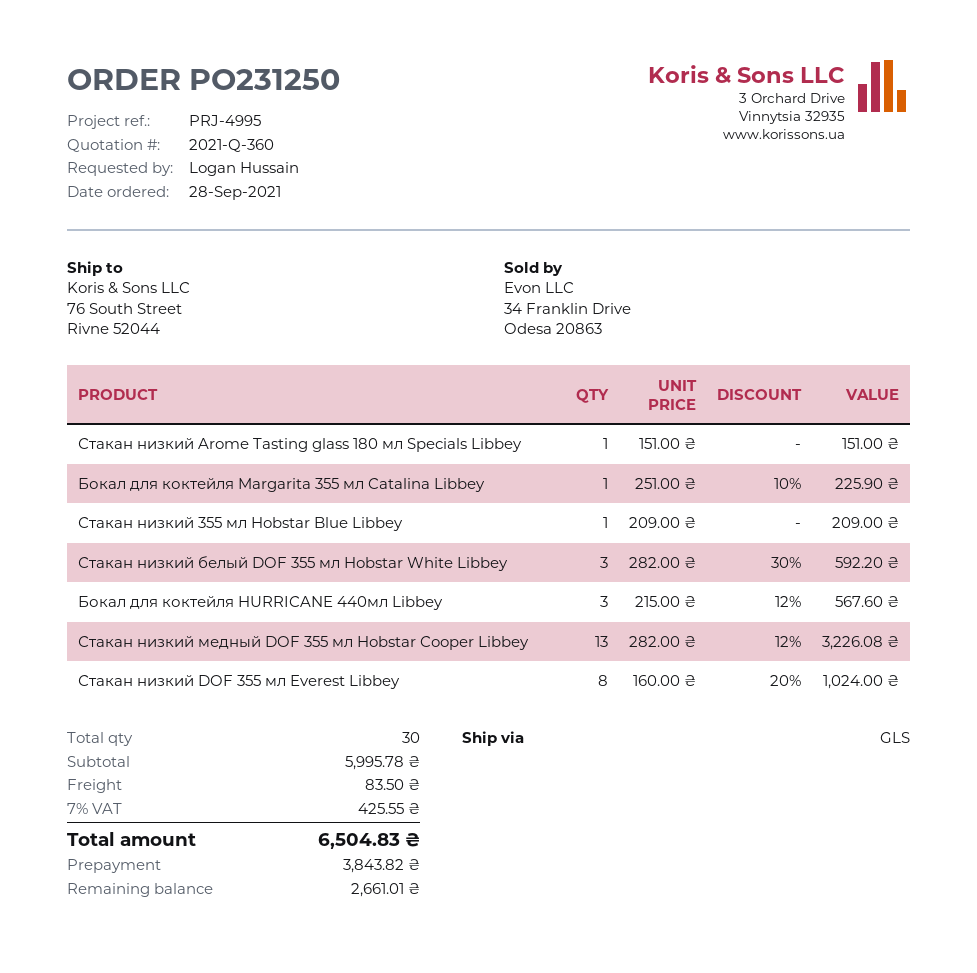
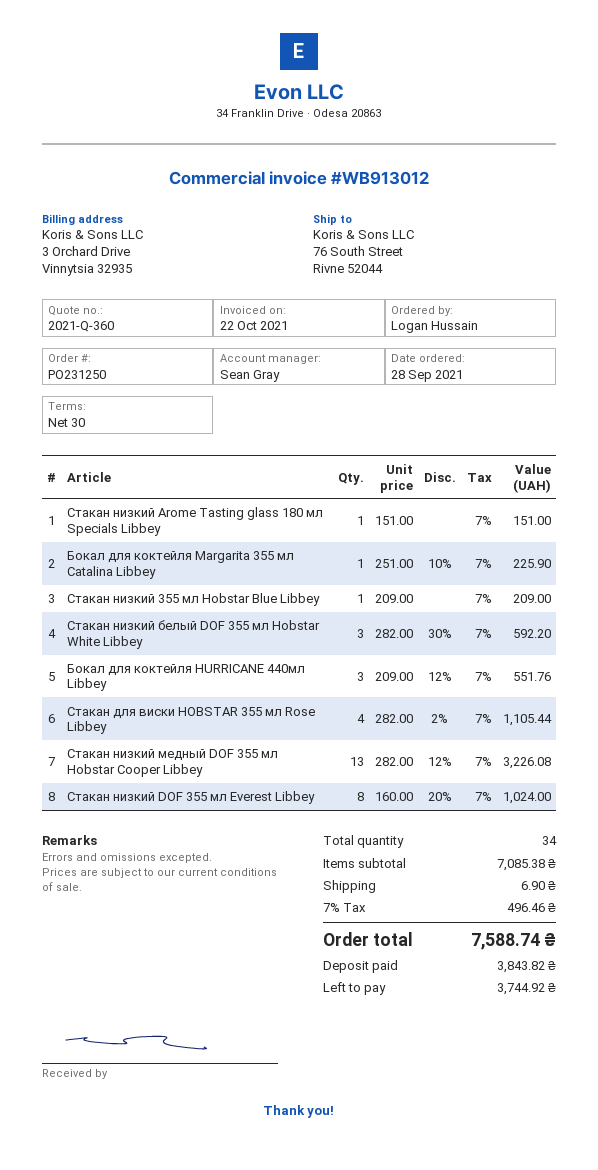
Бокал для коктейля HURRICANE 440мл Libbey: 3 x 215.00 - 12% = 567.60 -> 3 x 209.00 - 12% = 551.76
Стакан для виски HOBSTAR 355 мл Rose Libbey: none -> 4 x 282.00 - 2% = 1105.44
total quantity: 30 -> 34
subtotal: 5995.78 -> 7085.38
shipping: 83.50 -> 6.90
tax: 7% = 425.55 -> 7% = 496.46
total: 6504.83 -> 7588.74
balance: 2661.01 -> 3744.92

